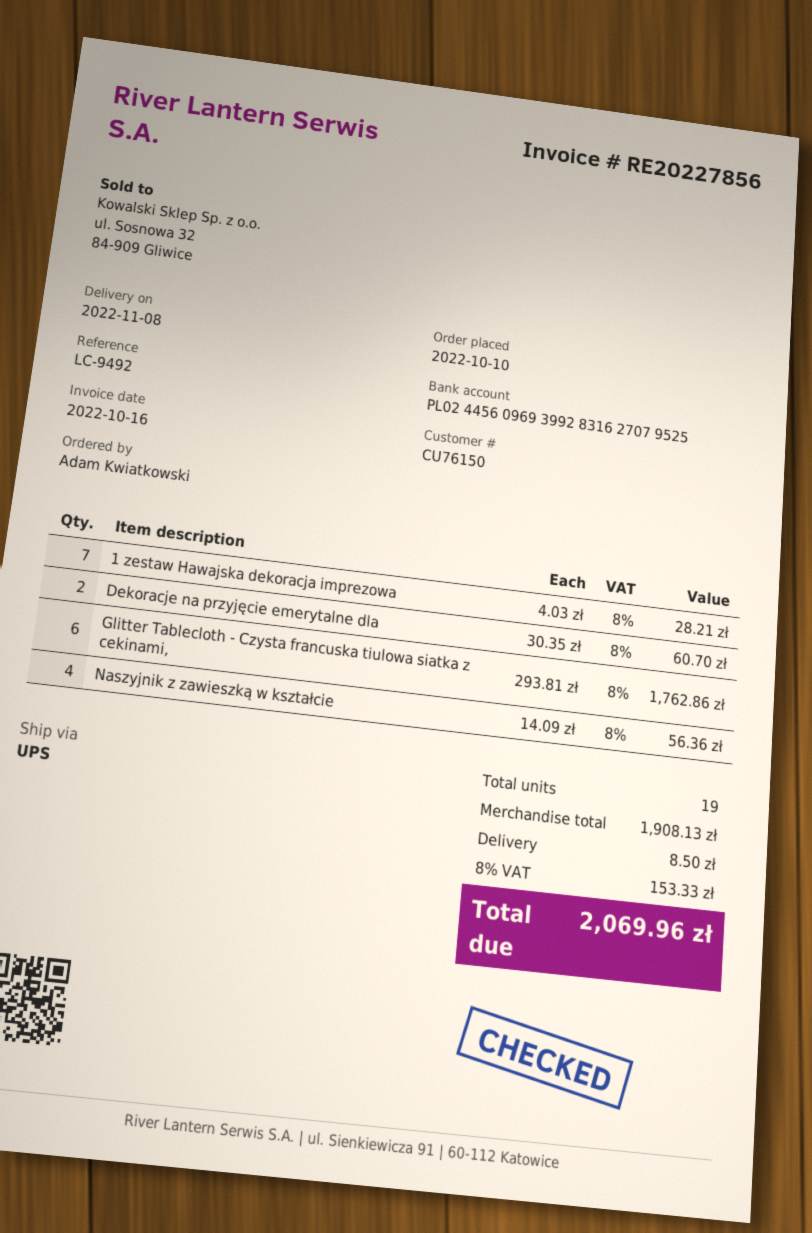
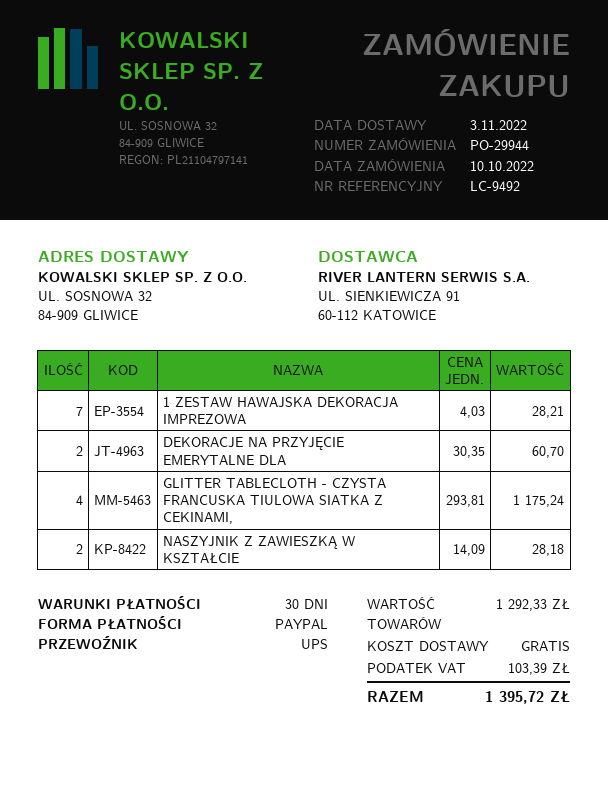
delivery date: 2022-11-08 -> 2022-11-03
Glitter Tablecloth - Czysta francuska tiulowa siatka z cekinami,: 6 x 293.81 = 1762.86 -> 4 x 293.81 = 1175.24
Naszyjnik z zawieszką w kształcie: 4 x 14.09 = 56.36 -> 2 x 14.09 = 28.18
subtotal: 1908.13 -> 1292.33
shipping: 8.50 -> 0.00
tax: 153.33 -> 103.39
total: 2069.96 -> 1395.72

